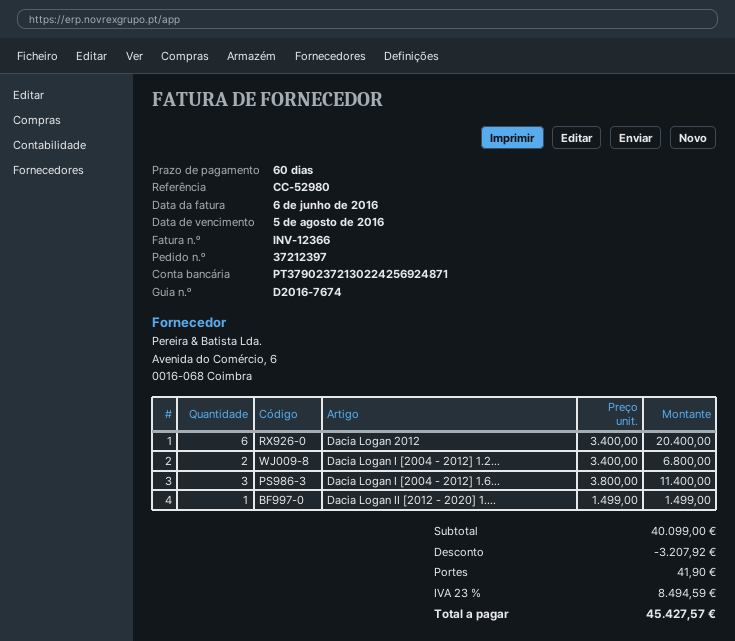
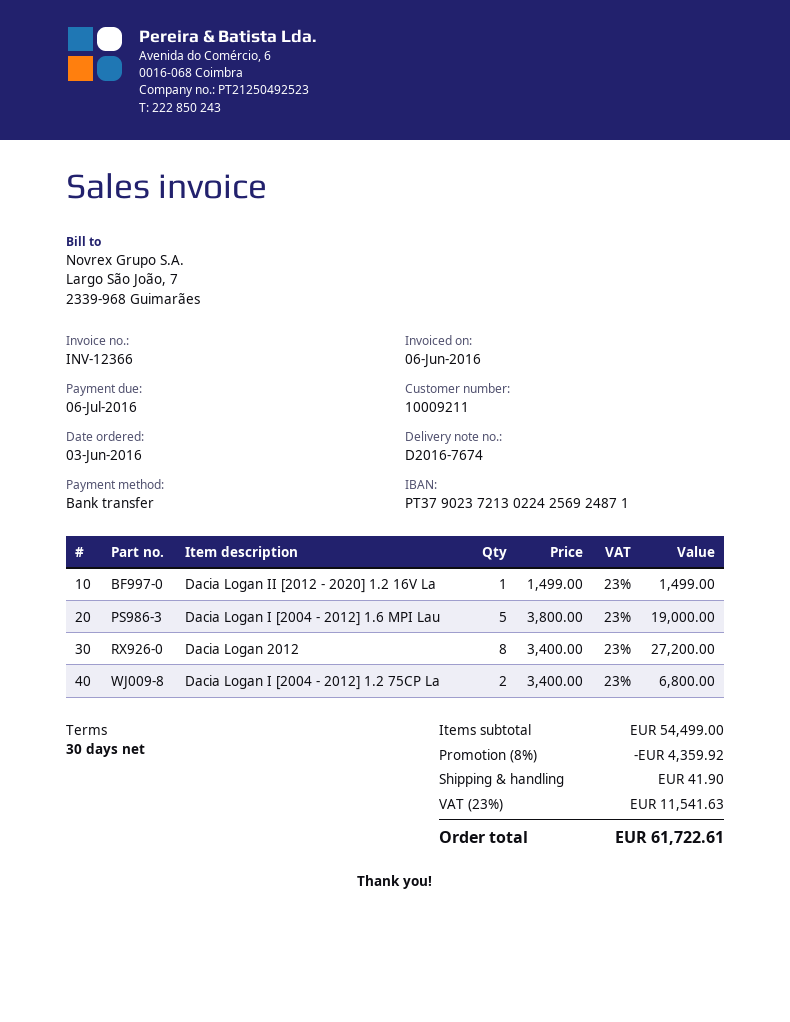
payment terms: 60 days -> 30 days
due date: 2016-08-05 -> 2016-07-06
Dacia Logan 2012: 6 x 3400.00 = 20400.00 -> 8 x 3400.00 = 27200.00
Dacia Logan I [2004 - 2012] 1.6...: 3 x 3800.00 = 11400.00 -> 5 x 3800.00 = 19000.00
subtotal: 40099.00 -> 54499.00
discount: 3207.92 -> 4359.92
tax: 23% = 8494.59 -> 23% = 11541.63
total: 45427.57 -> 61722.61

